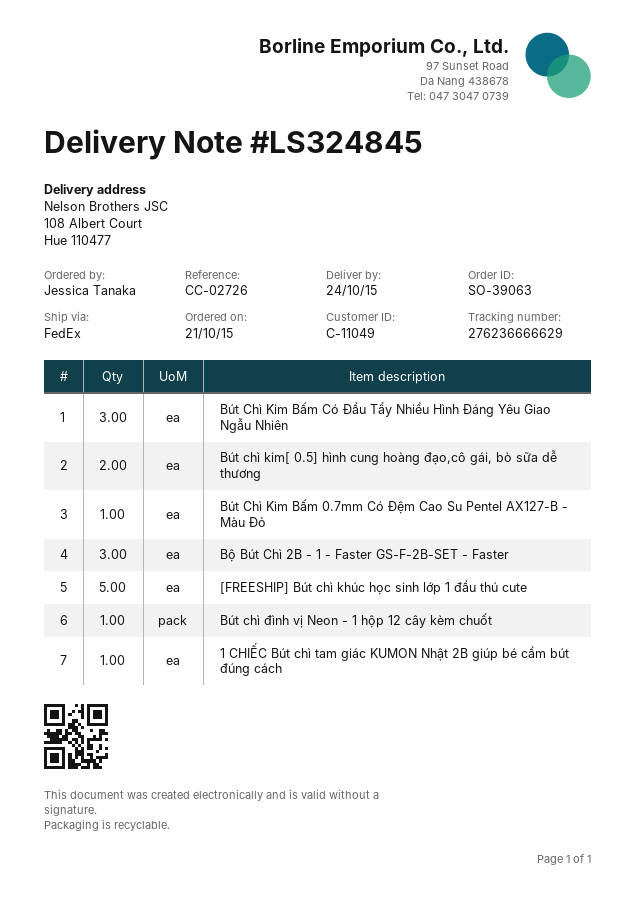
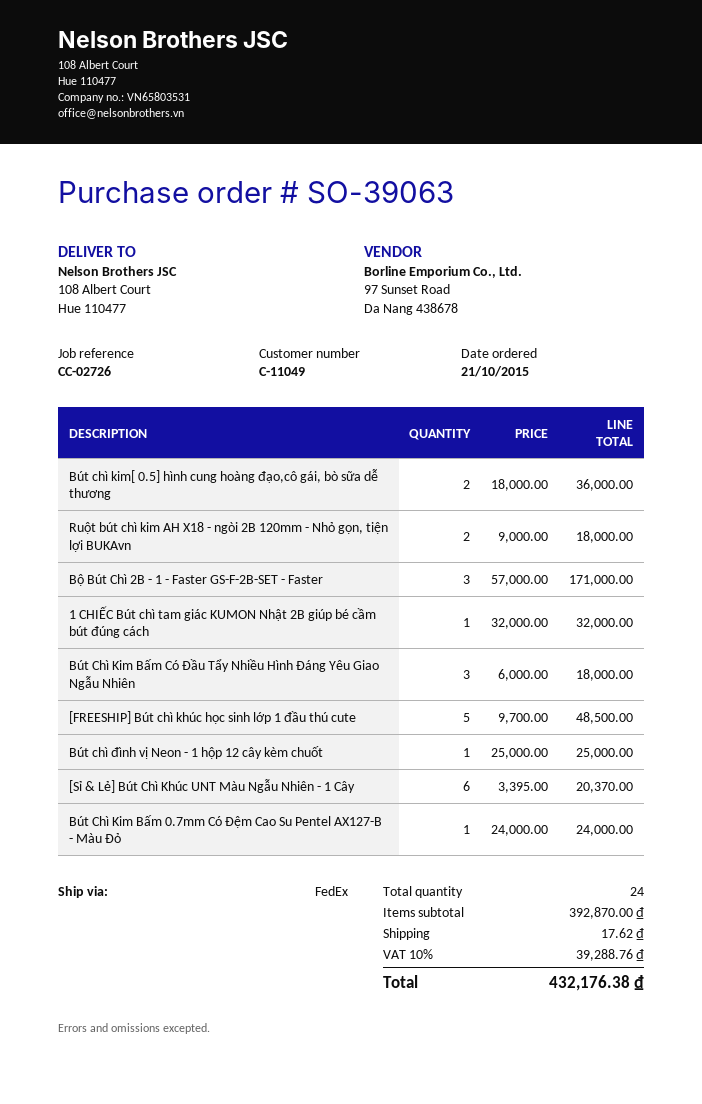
Ruột bút chì kim AH X18 - ngòi 2B 120mm - Nhỏ gọn, tiện lợi BUKAvn: none -> 2
[Sỉ & Lẻ] Bút Chì Khúc UNT Màu Ngẫu Nhiên - 1 Cây: none -> 6

